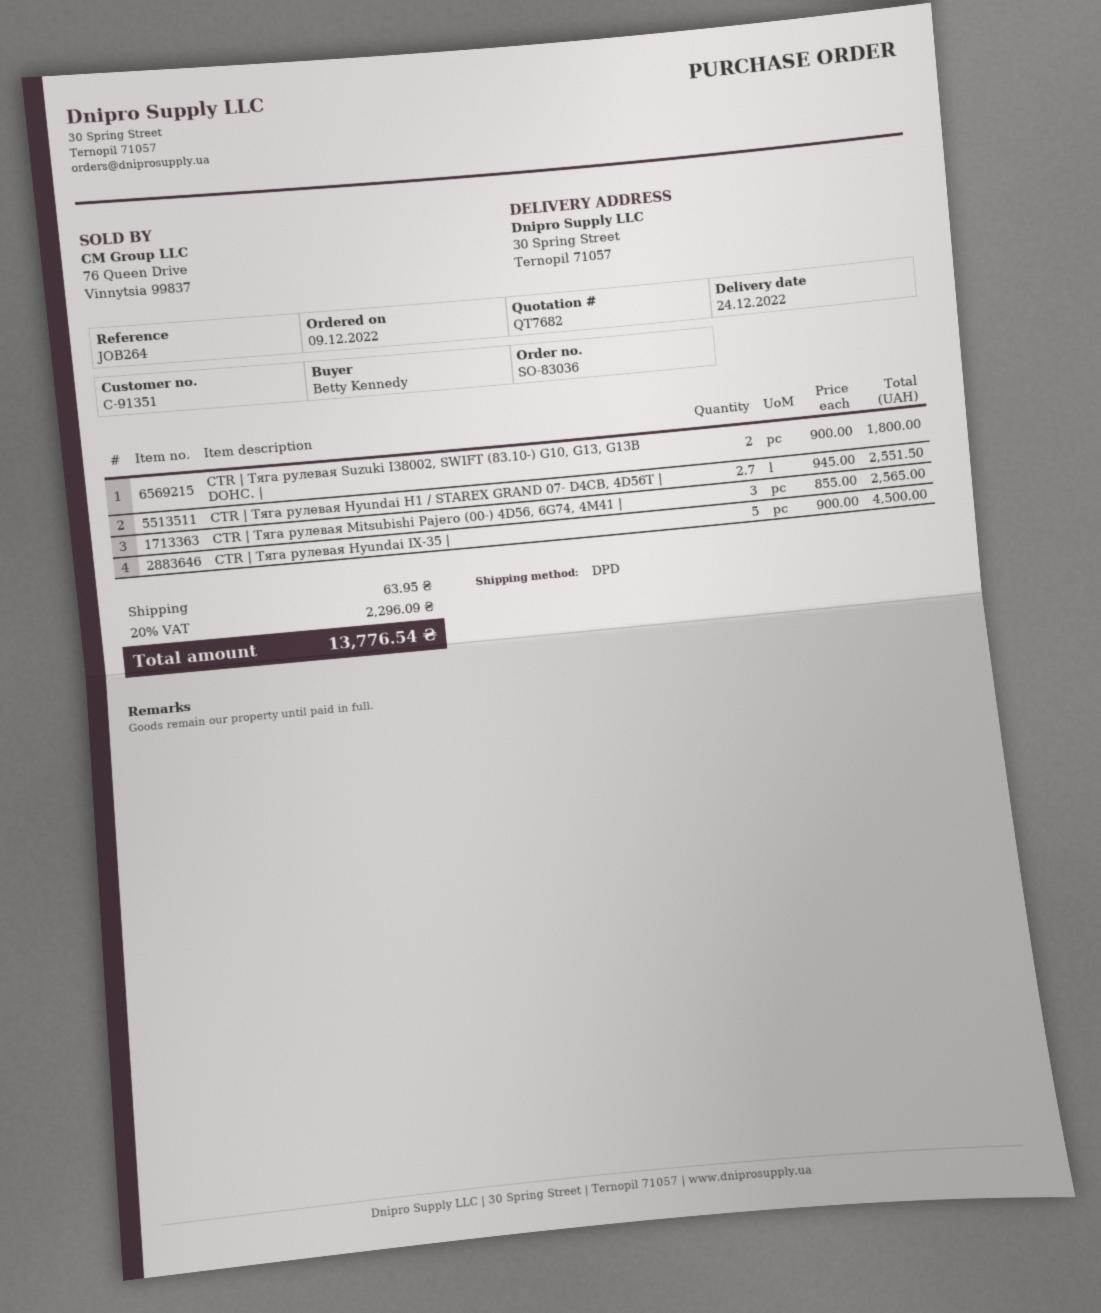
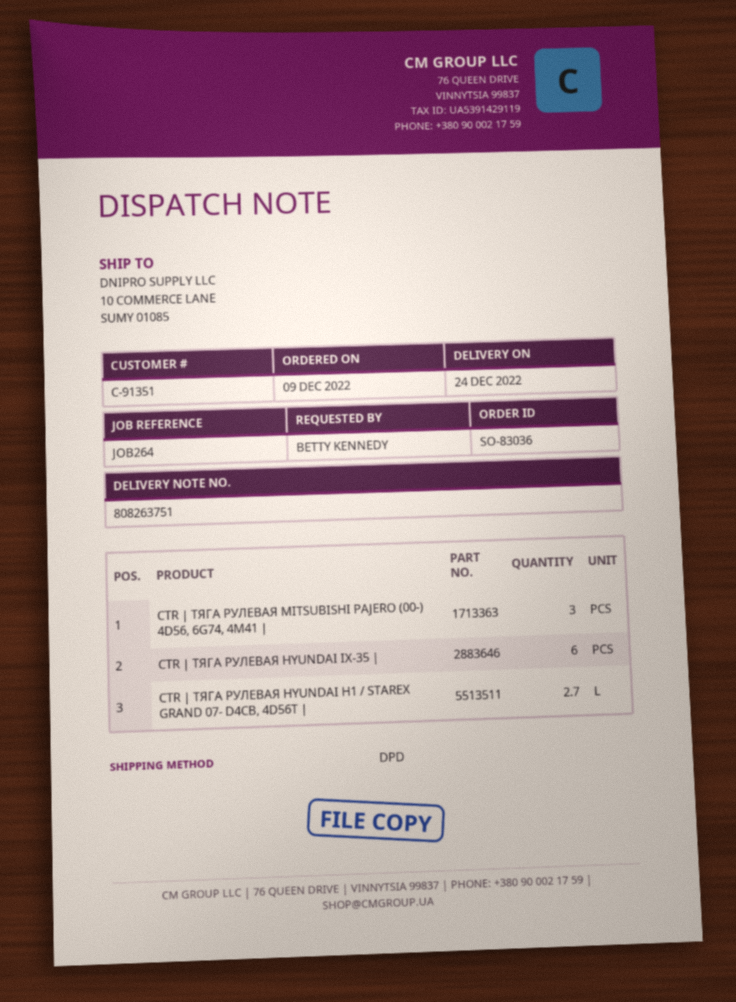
ship to: 30 Spring Street, Ternopil 71057 -> 10 COMMERCE LANE, SUMY 01085
CTR | Тяга рулевая Suzuki I38002, SWIFT (83.10-) G10, G13, G13B DOHC. |: 2 -> none
CTR | Тяга рулевая Hyundai IX-35 |: 5 -> 6

